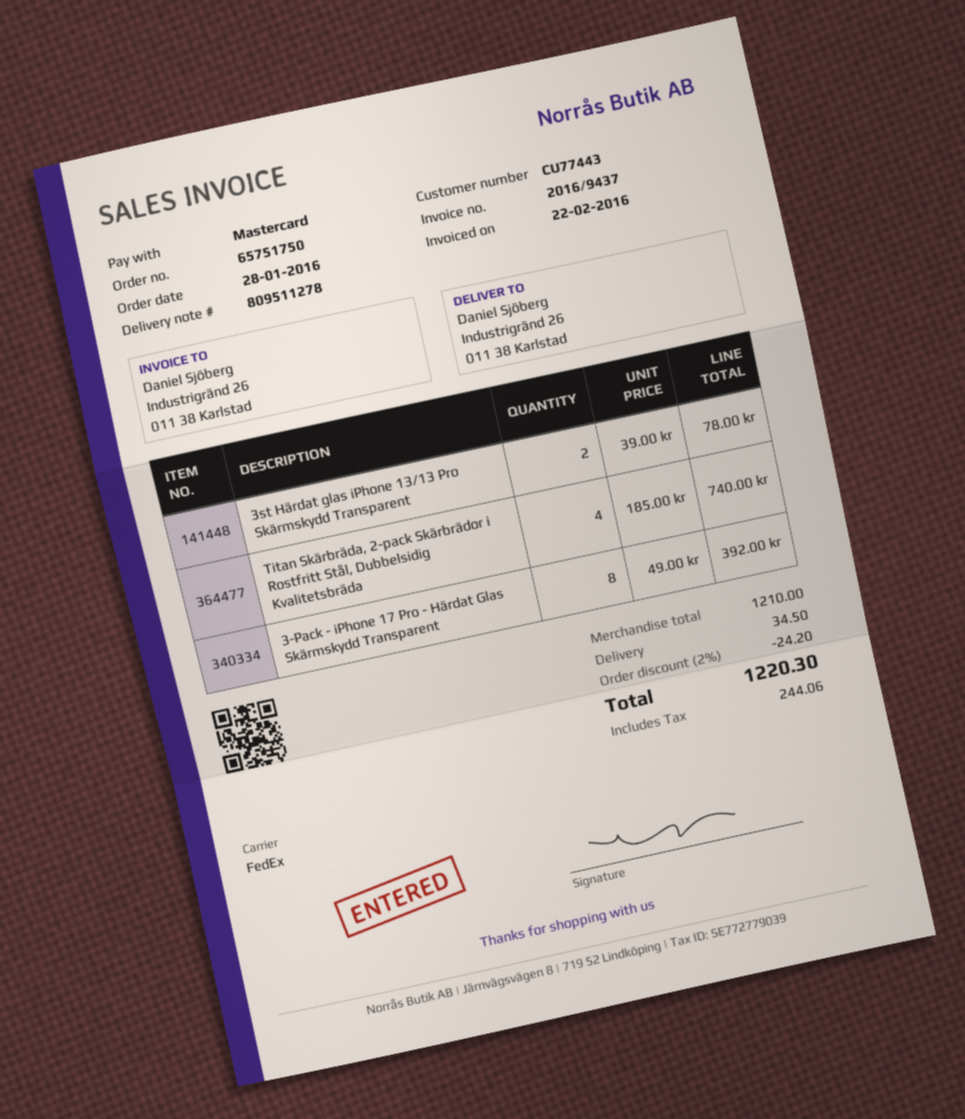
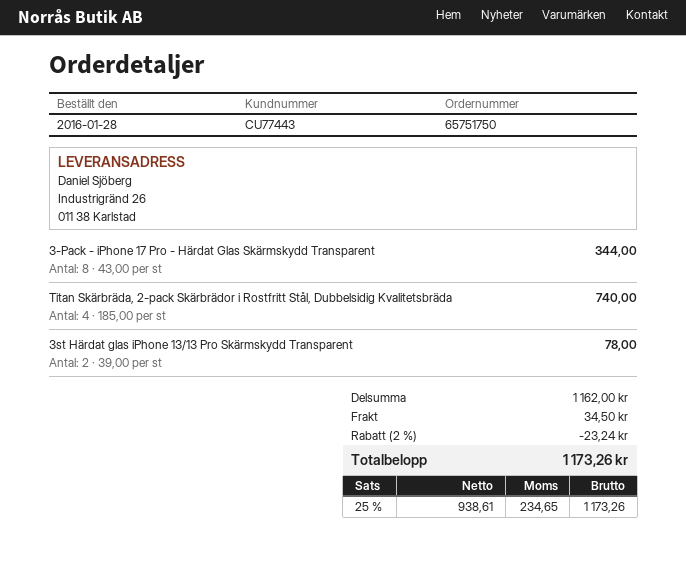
3-Pack - iPhone 17 Pro - Härdat Glas Skärmskydd Transparent: 8 x 49.00 = 392.00 -> 8 x 43.00 = 344.00
subtotal: 1210.00 -> 1162.00
discount: 2% = 24.20 -> 2% = 23.24
tax: 244.06 -> 234.65
total: 1220.30 -> 1173.26

